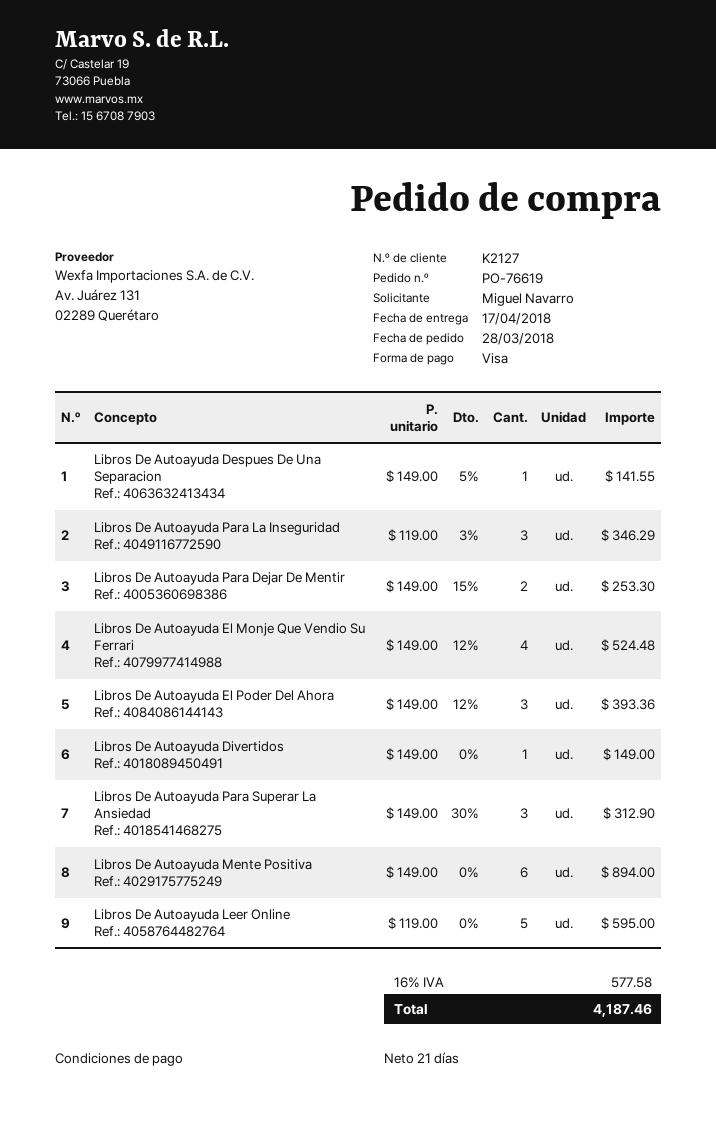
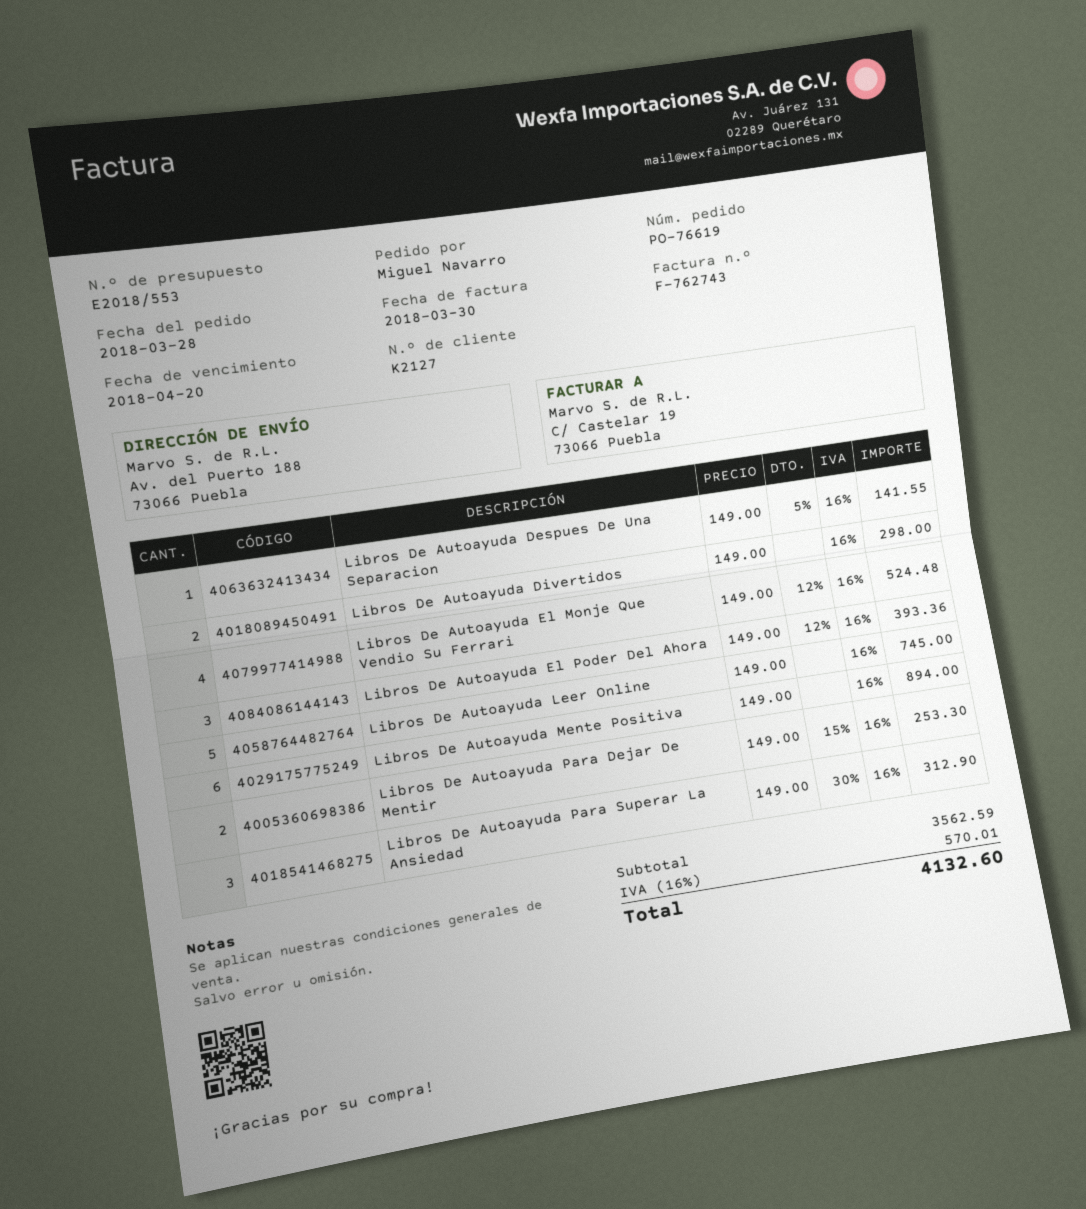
Libros De Autoayuda Para La Inseguridad: 3 x 119.00 - 3% = 346.29 -> none
Libros De Autoayuda Divertidos: 1 x 149.00 = 149.00 -> 2 x 149.00 = 298.00
Libros De Autoayuda Leer Online: 5 x 119.00 = 595.00 -> 5 x 149.00 = 745.00
tax: 16% = 577.58 -> 16% = 570.01
total: 4187.46 -> 4132.60

